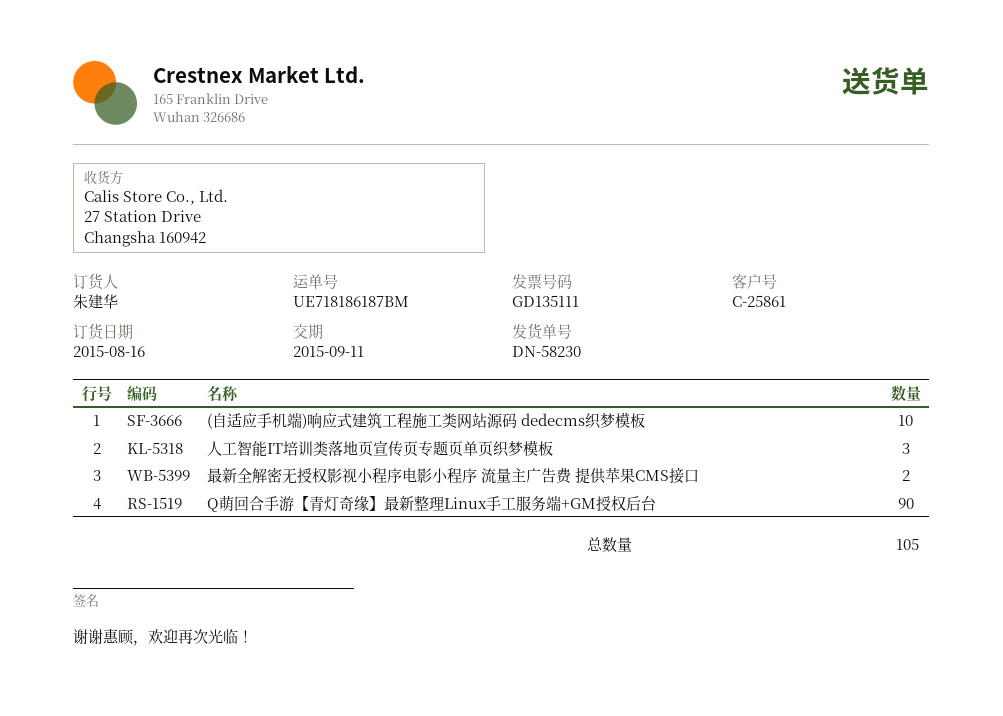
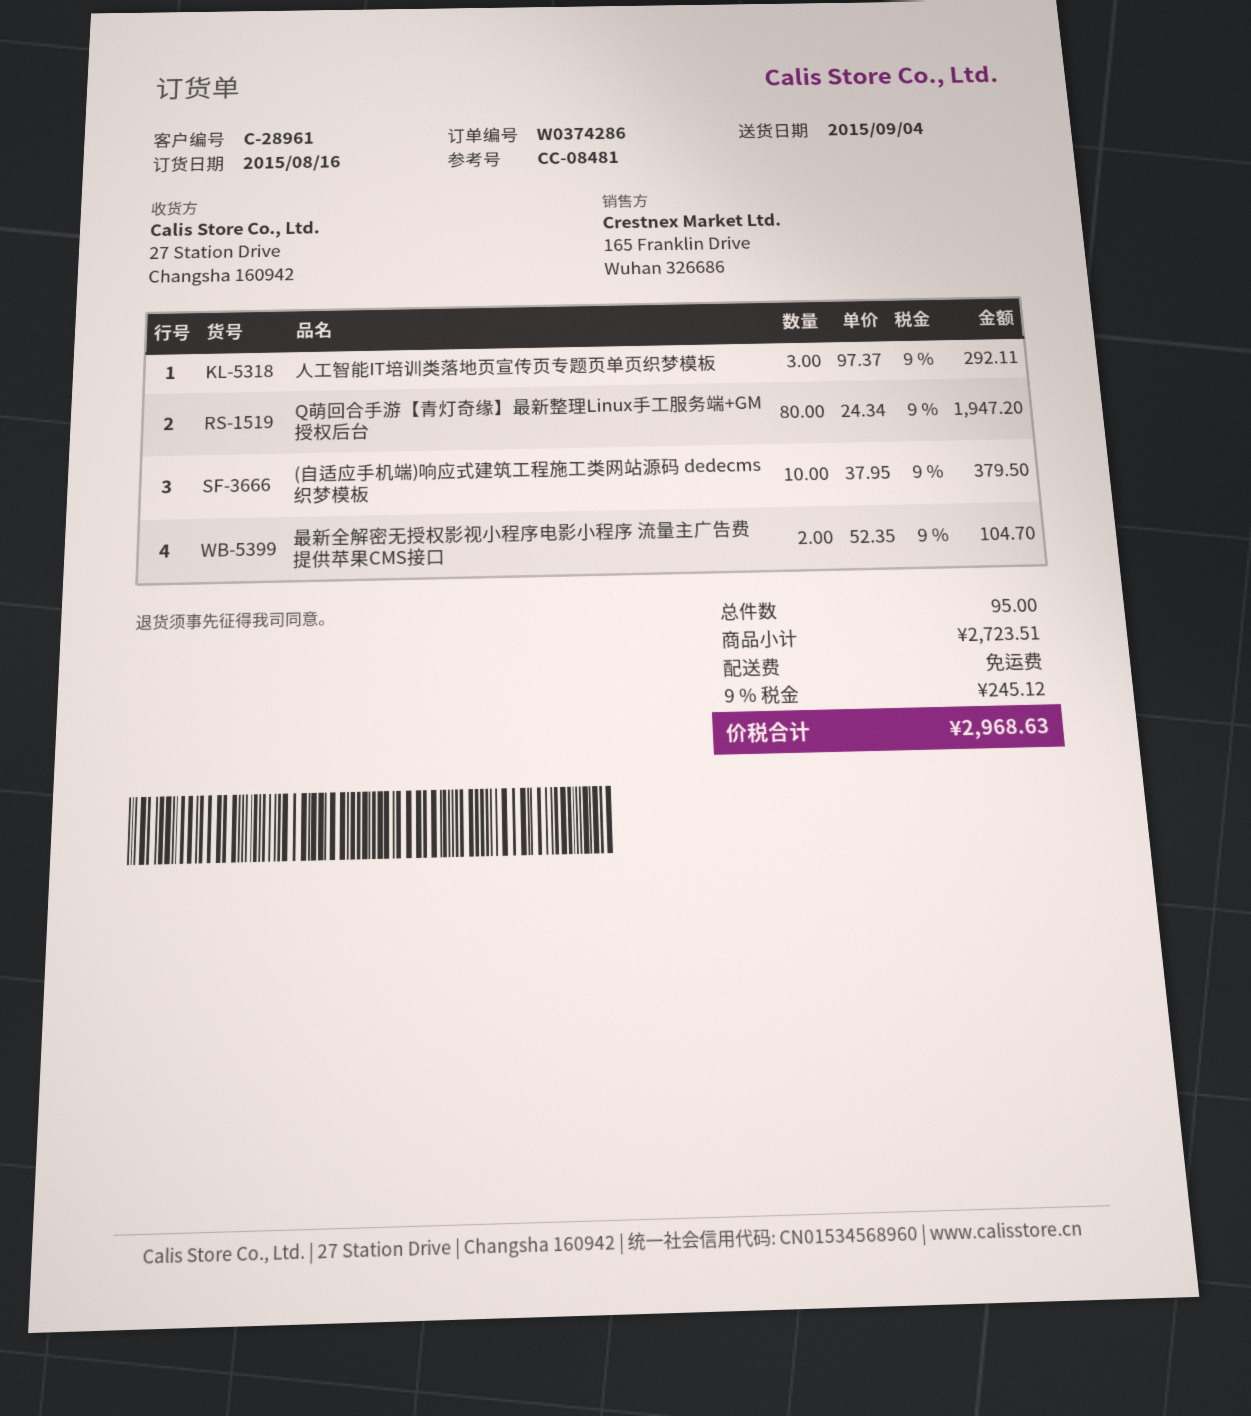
delivery date: 2015-09-11 -> 2015-09-04
customer number: C-25861 -> C-28961
Q萌回合手游【青灯奇缘】最新整理Linux手工服务端+GM授权后台: 90 -> 80
total quantity: 105 -> 95

